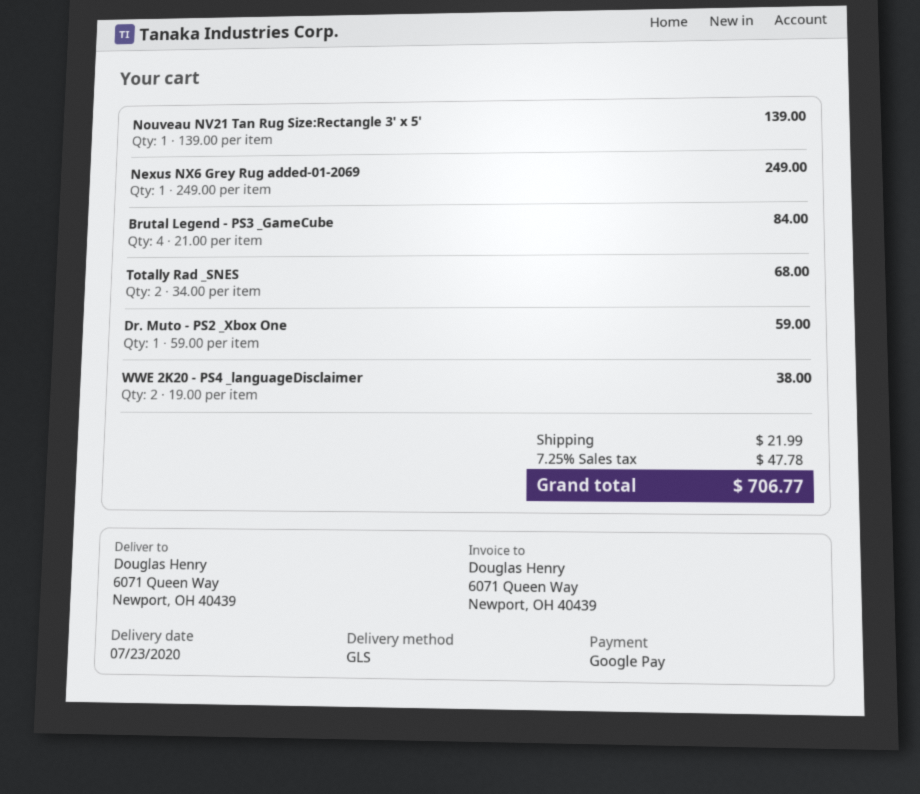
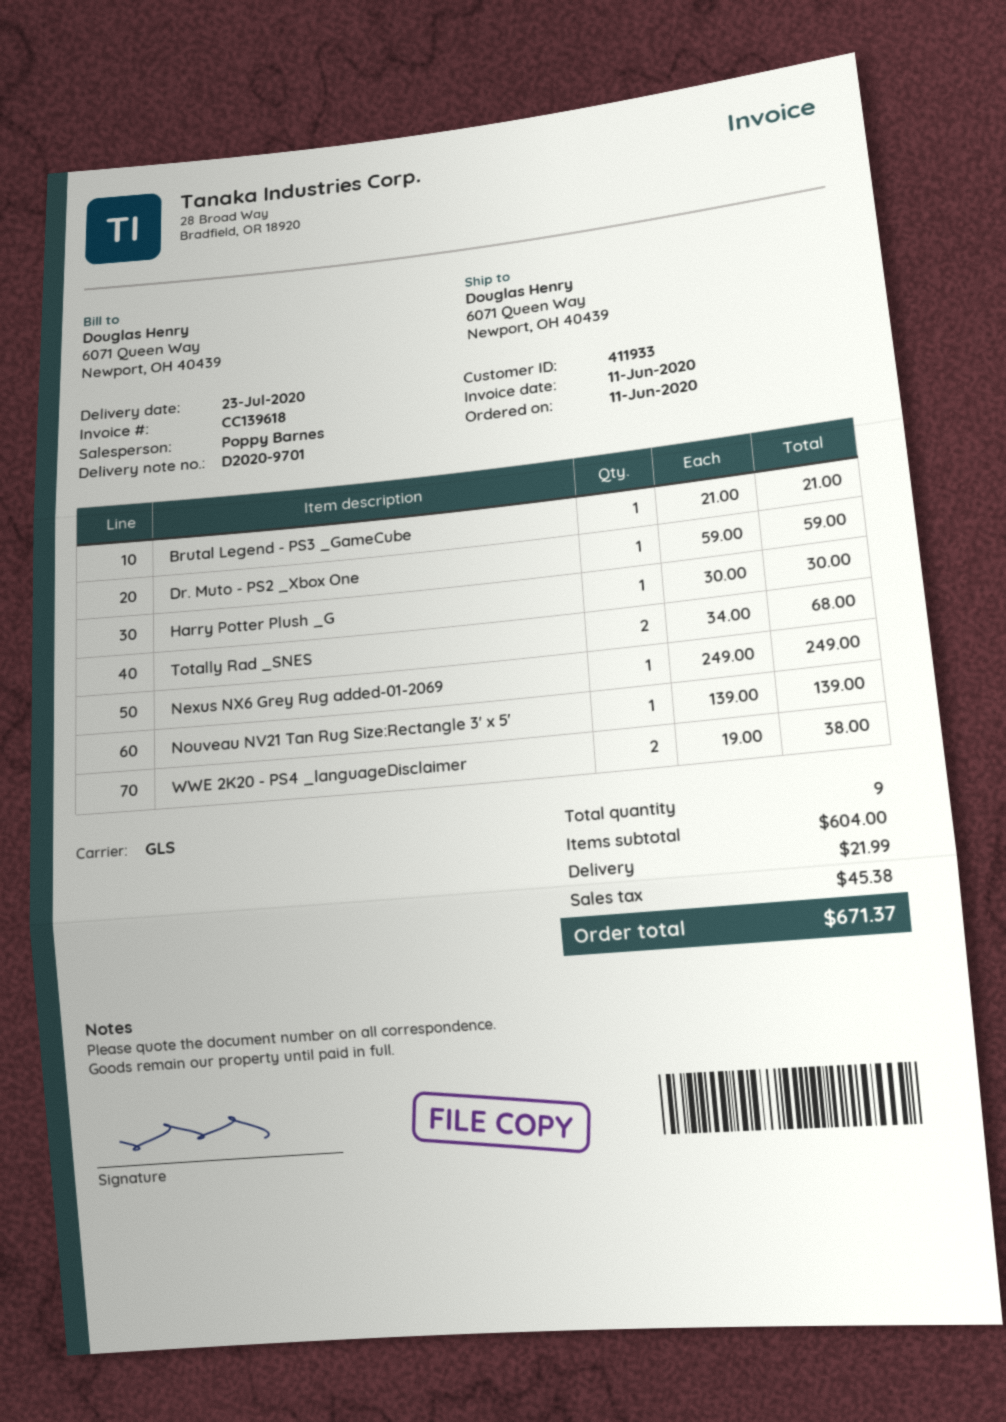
Brutal Legend - PS3 _GameCube: 4 x 21.00 = 84.00 -> 1 x 21.00 = 21.00
Harry Potter Plush _G: none -> 1 x 30.00 = 30.00
tax: 47.78 -> 45.38
total: 706.77 -> 671.37

